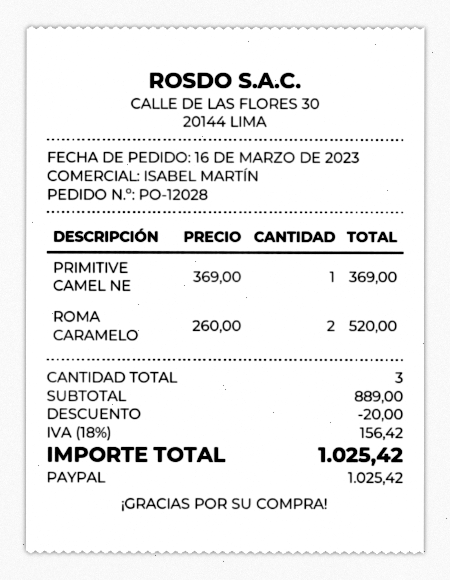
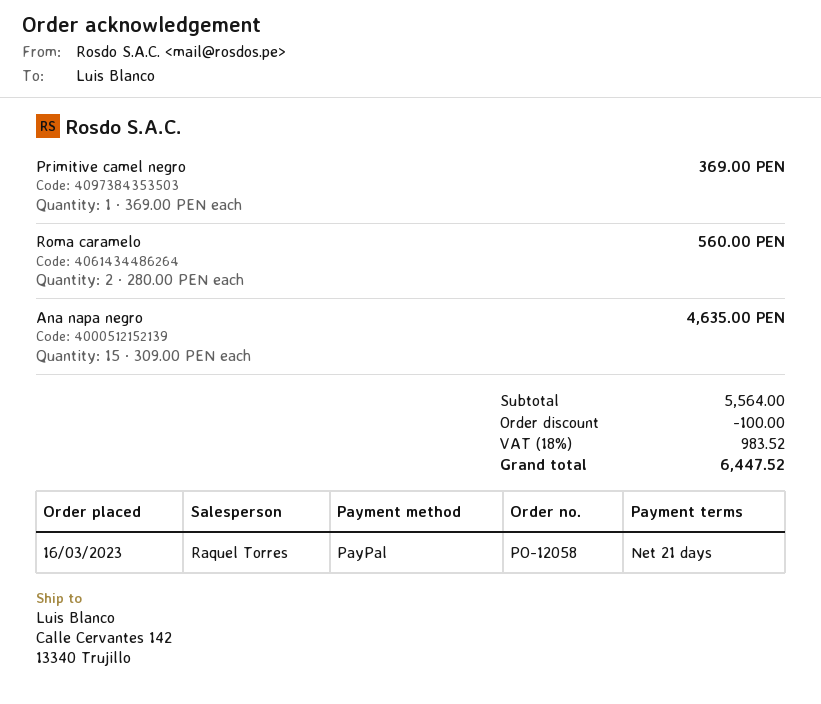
order number: PO-12028 -> PO-12058
sales rep: ISABEL MARTÍN -> Raquel Torres
ROMA CARAMELO: 2 x 260.00 = 520.00 -> 2 x 280.00 = 560.00
Ana napa negro: none -> 15 x 309.00 = 4635.00
subtotal: 889.00 -> 5564.00
discount: 20.00 -> 100.00
tax: 18% = 156.42 -> 18% = 983.52
total: 1025.42 -> 6447.52

